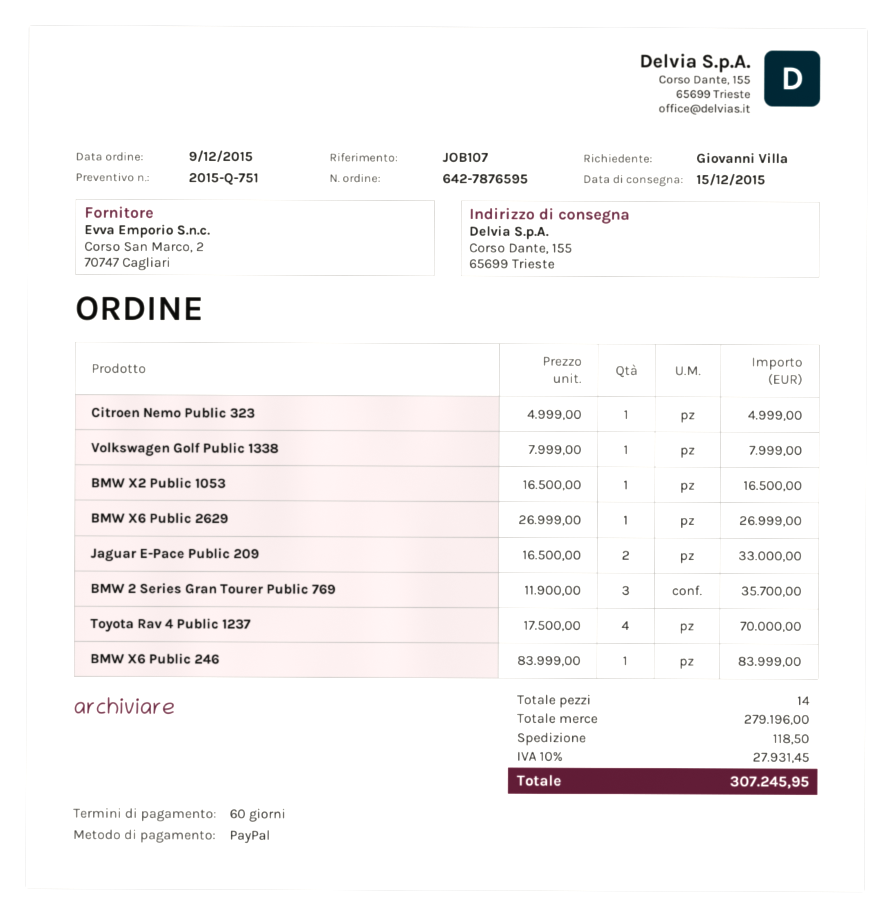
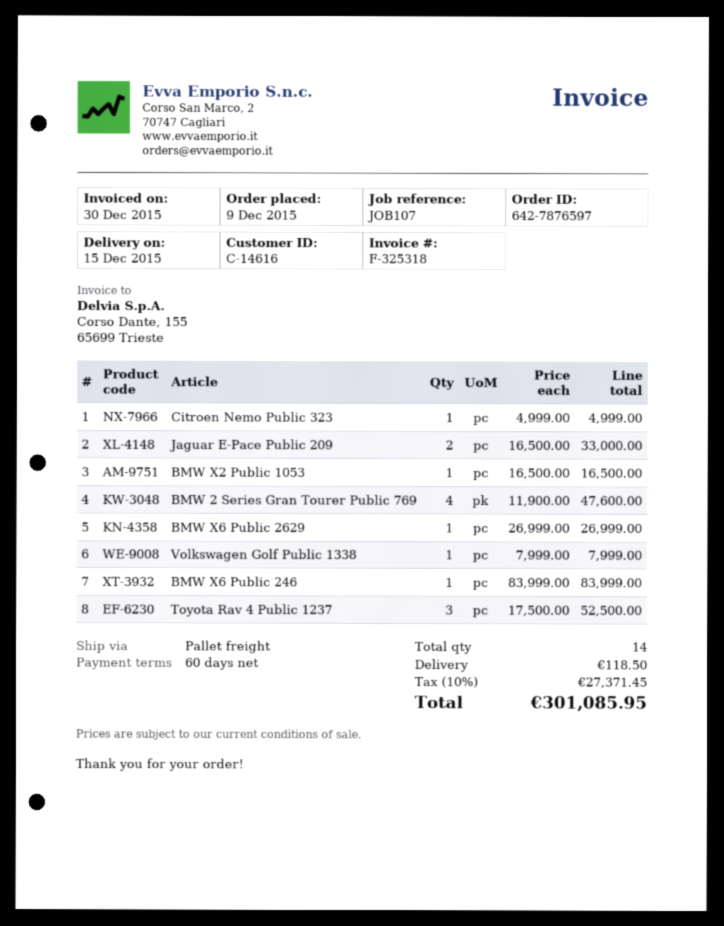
order number: 642-7876595 -> 642-7876597
BMW 2 Series Gran Tourer Public 769: 3 x 11900.00 = 35700.00 -> 4 x 11900.00 = 47600.00
Toyota Rav 4 Public 1237: 4 x 17500.00 = 70000.00 -> 3 x 17500.00 = 52500.00
tax: 10% = 27931.45 -> 10% = 27371.45
total: 307245.95 -> 301085.95

